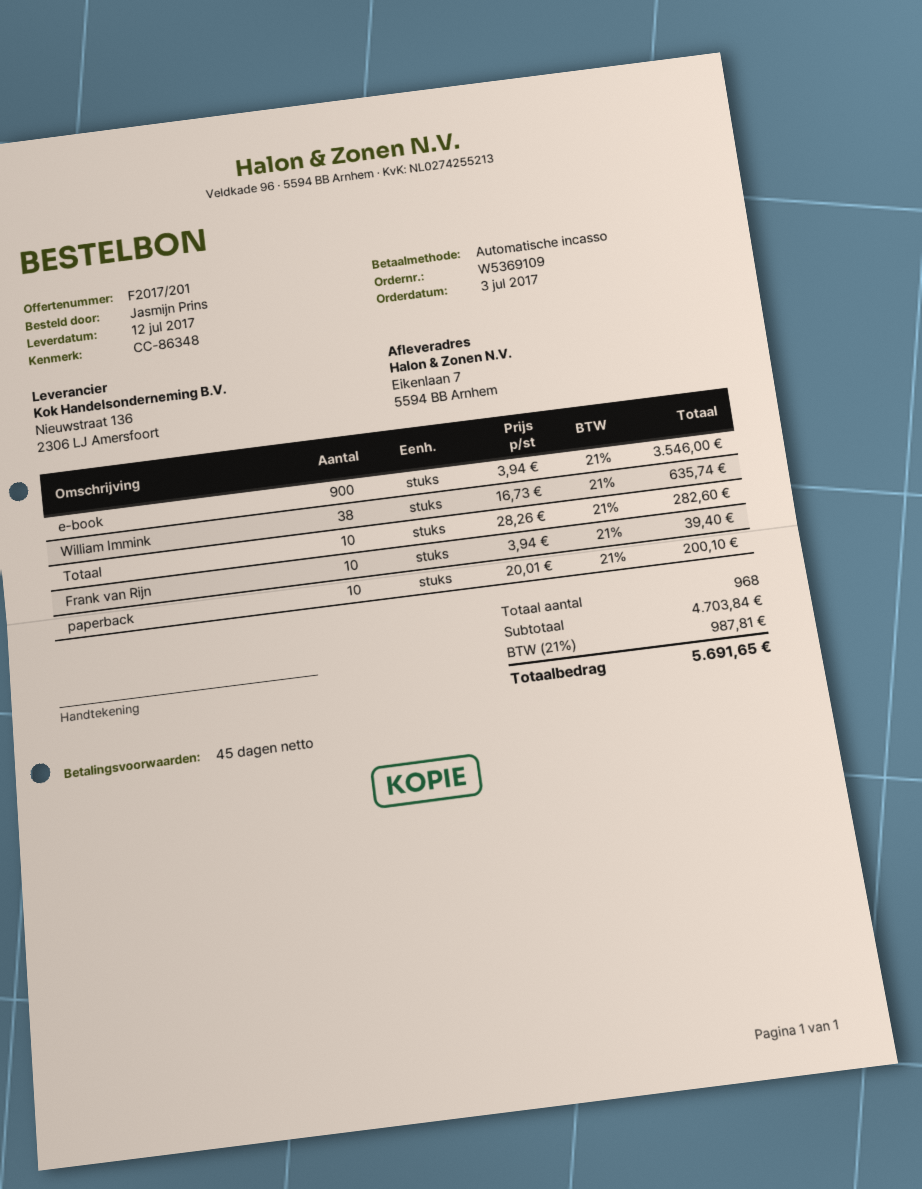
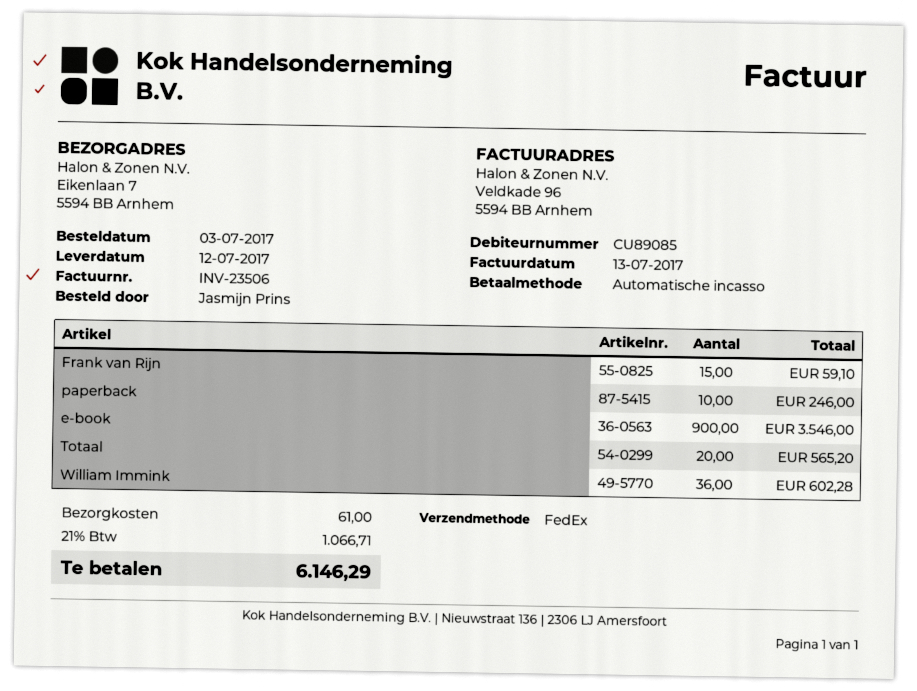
William Immink: 38 for 635.74 -> 36 for 602.28
Totaal: 10 for 282.60 -> 20 for 565.20
Frank van Rijn: 10 for 39.40 -> 15 for 59.10
paperback: 10 for 200.10 -> 10 for 246.00
shipping: none -> 61.00
tax: 21% = 987.81 -> 21% = 1066.71
total: 5691.65 -> 6146.29

